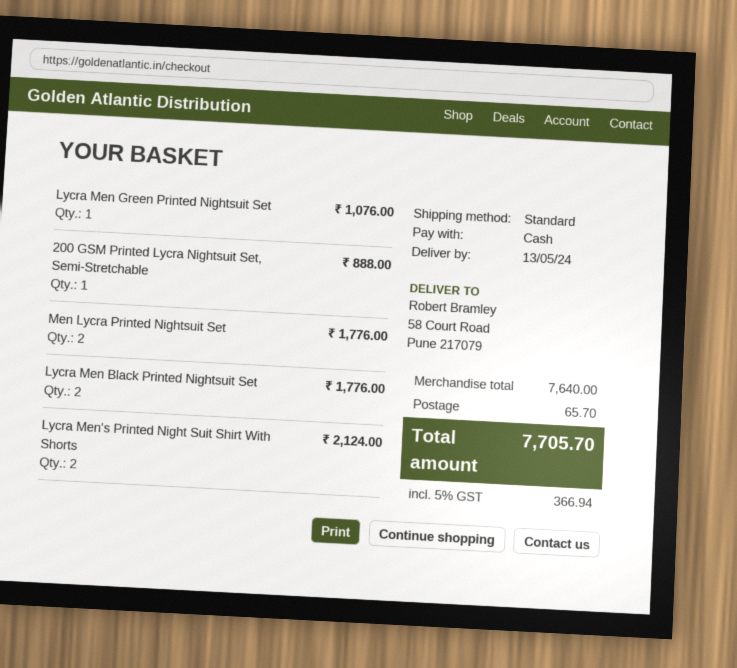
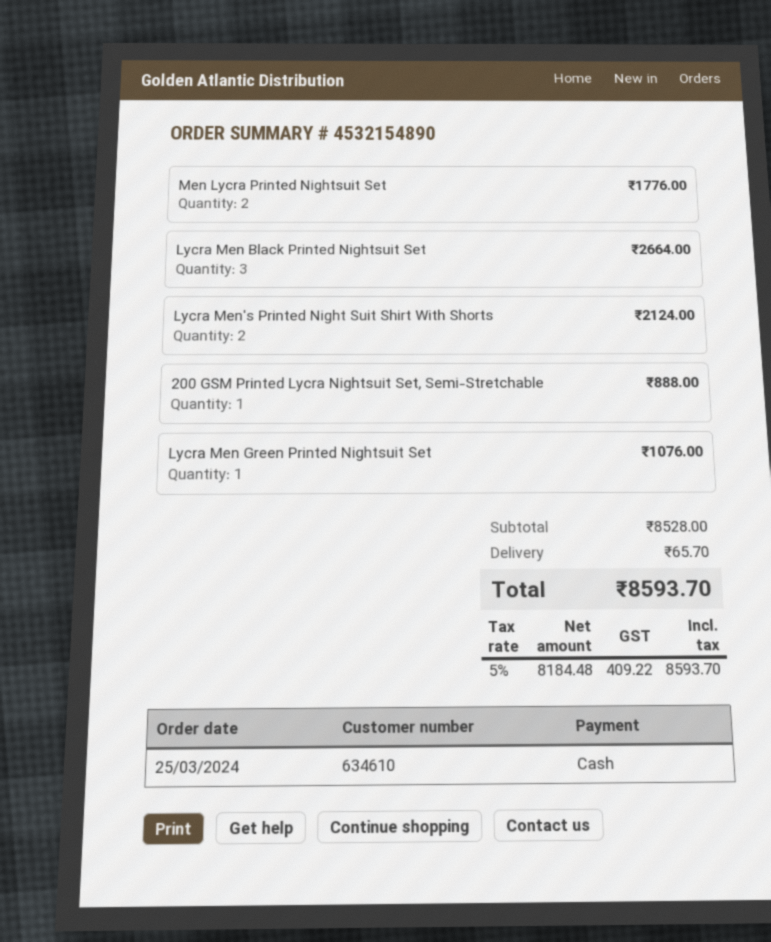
Lycra Men Black Printed Nightsuit Set: 2 for 1776.00 -> 3 for 2664.00
subtotal: 7640.00 -> 8528.00
tax: 5% = 366.94 -> 5% = 409.22
total: 7705.70 -> 8593.70

